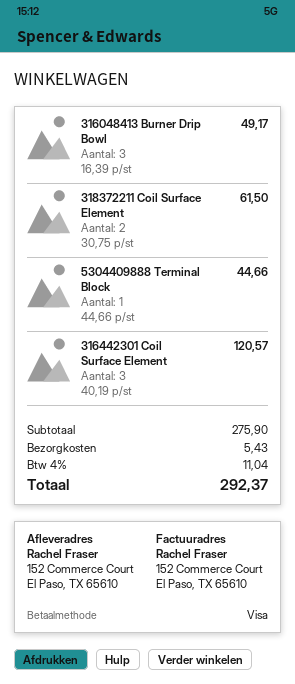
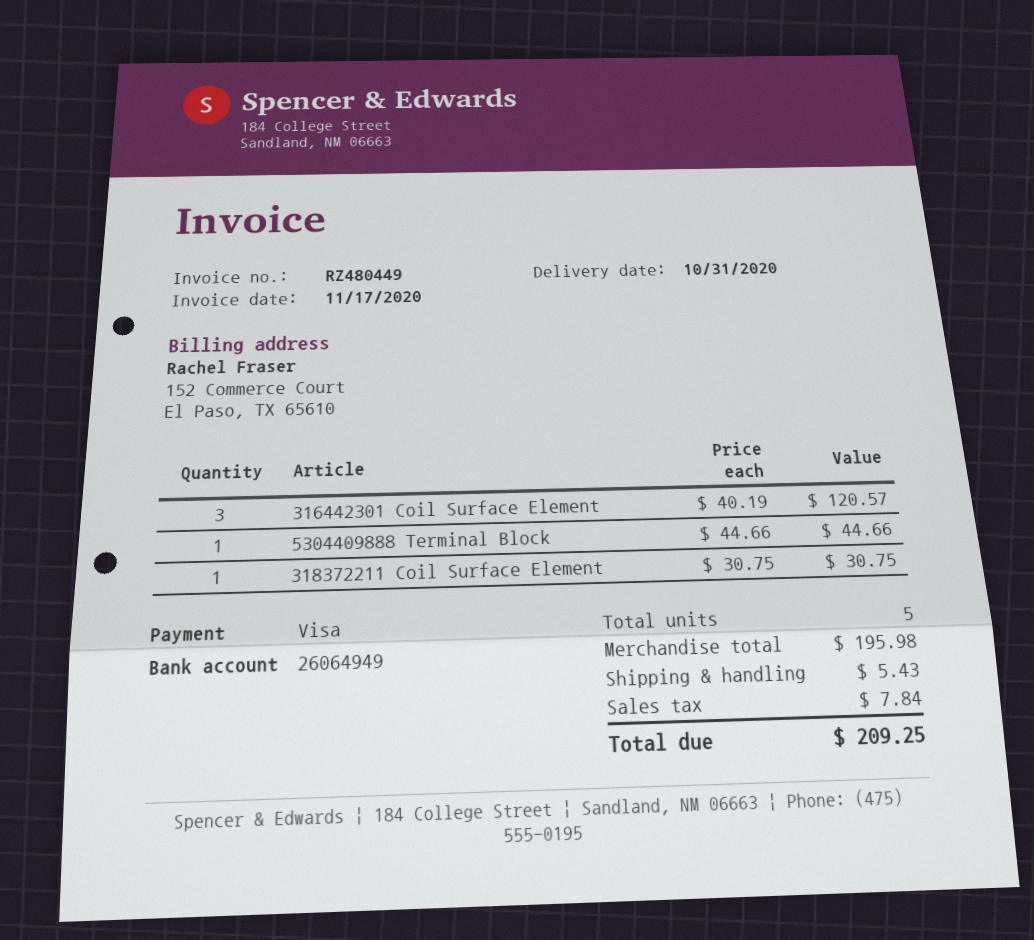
316048413 Burner Drip Bowl: 3 x 16.39 = 49.17 -> none
318372211 Coil Surface Element: 2 x 30.75 = 61.50 -> 1 x 30.75 = 30.75
subtotal: 275.90 -> 195.98
tax: 11.04 -> 7.84
total: 292.37 -> 209.25

